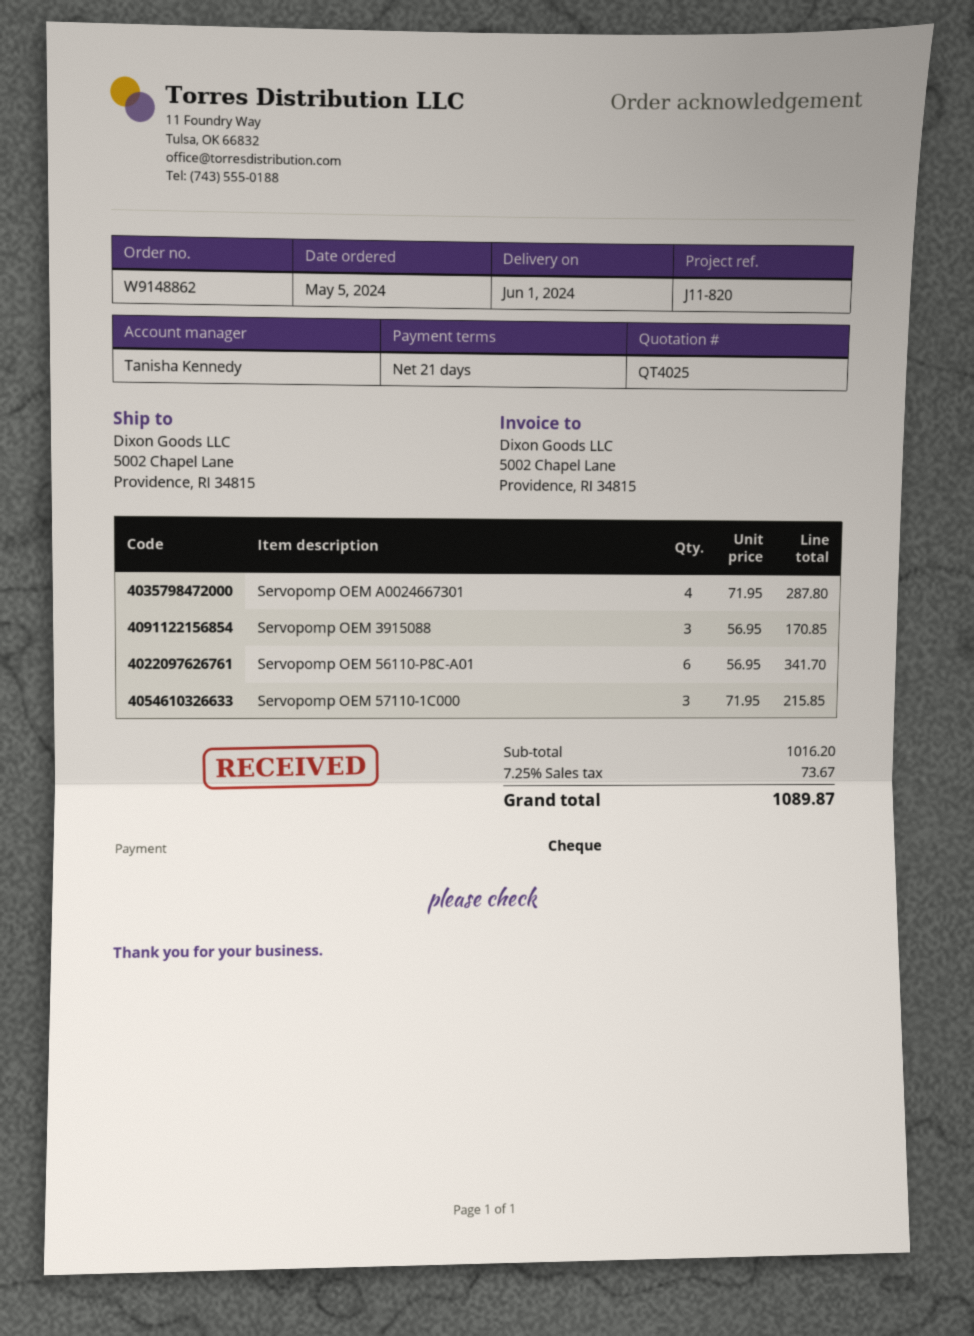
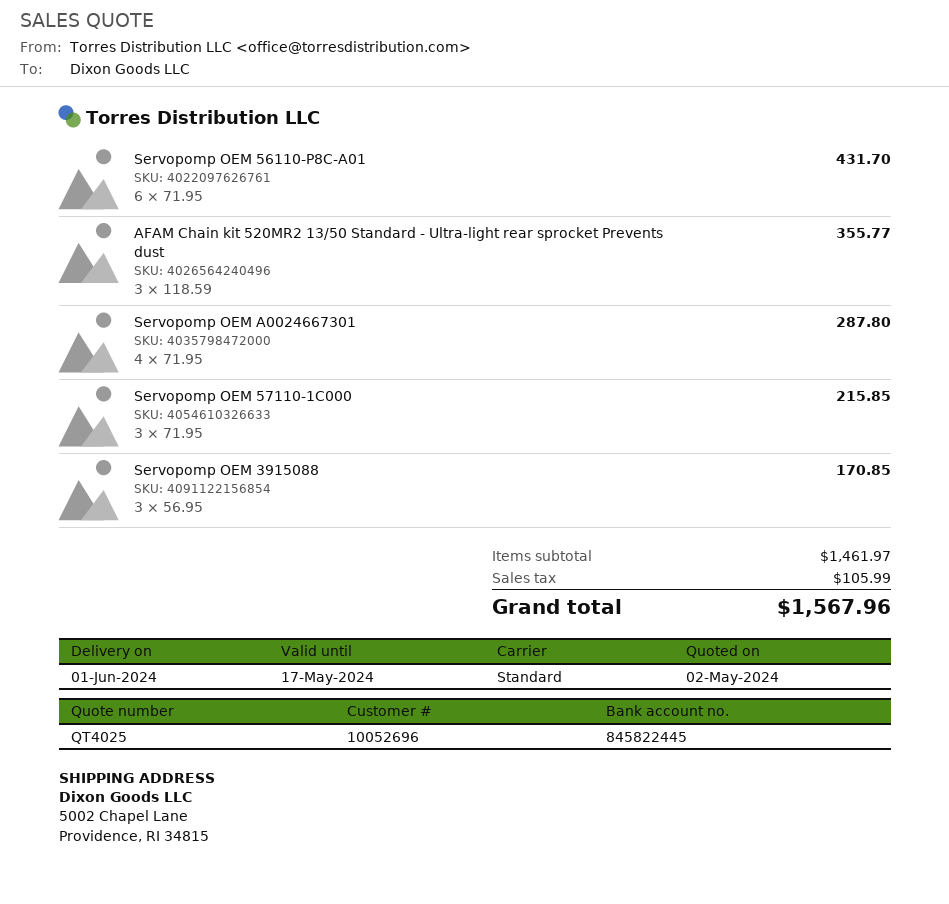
Servopomp OEM 56110-P8C-A01: 6 x 56.95 = 341.70 -> 6 x 71.95 = 431.70
AFAM Chain kit 520MR2 13/50 Standard - Ultra-light rear sprocket Prevents dust: none -> 3 x 118.59 = 355.77
subtotal: 1016.20 -> 1461.97
tax: 73.67 -> 105.99
total: 1089.87 -> 1567.96

